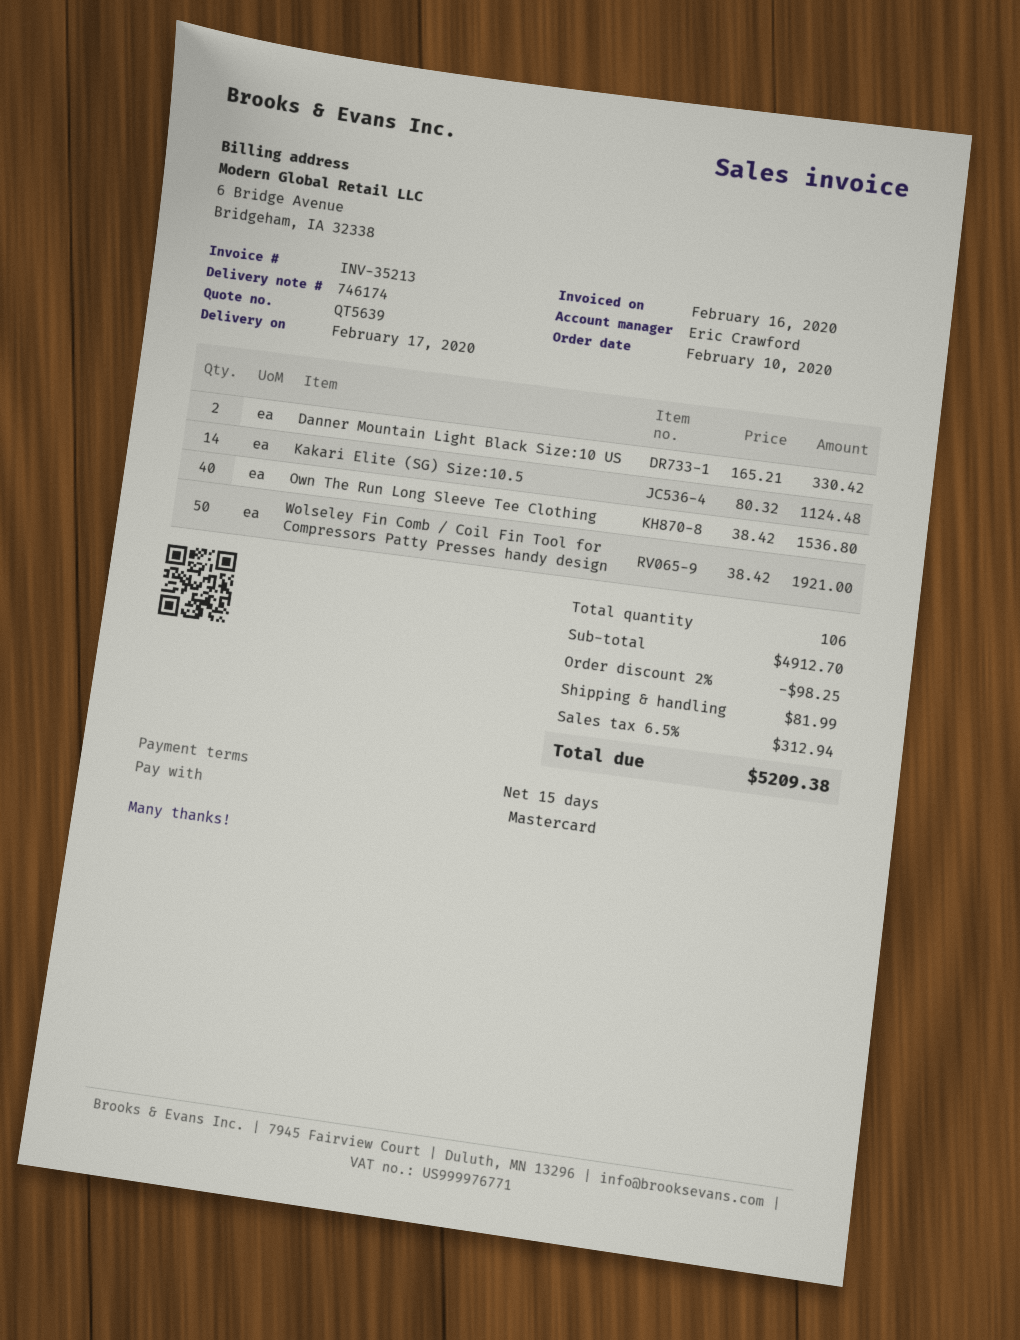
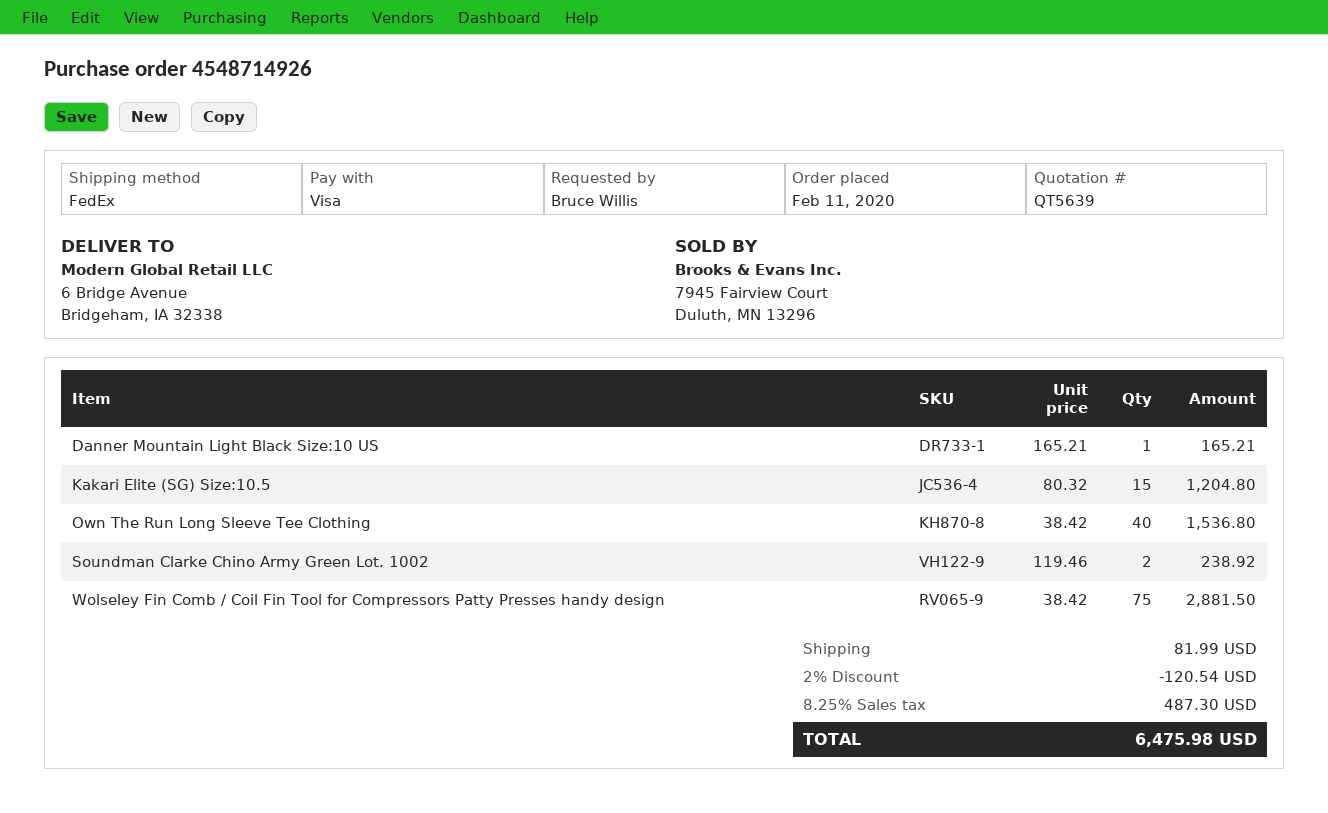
order date: 2020-02-10 -> 2020-02-11
payment method: Mastercard -> Visa
Danner Mountain Light Black Size:10 US: 2 x 165.21 = 330.42 -> 1 x 165.21 = 165.21
Kakari Elite (SG) Size:10.5: 14 x 80.32 = 1124.48 -> 15 x 80.32 = 1204.80
Wolseley Fin Comb / Coil Fin Tool for Compressors Patty Presses handy design: 50 x 38.42 = 1921.00 -> 75 x 38.42 = 2881.50
Soundman Clarke Chino Army Green Lot. 1002: none -> 2 x 119.46 = 238.92
discount: 2% = 98.25 -> 2% = 120.54
tax: 6.5% = 312.94 -> 8.25% = 487.30
total: 5209.38 -> 6475.98

